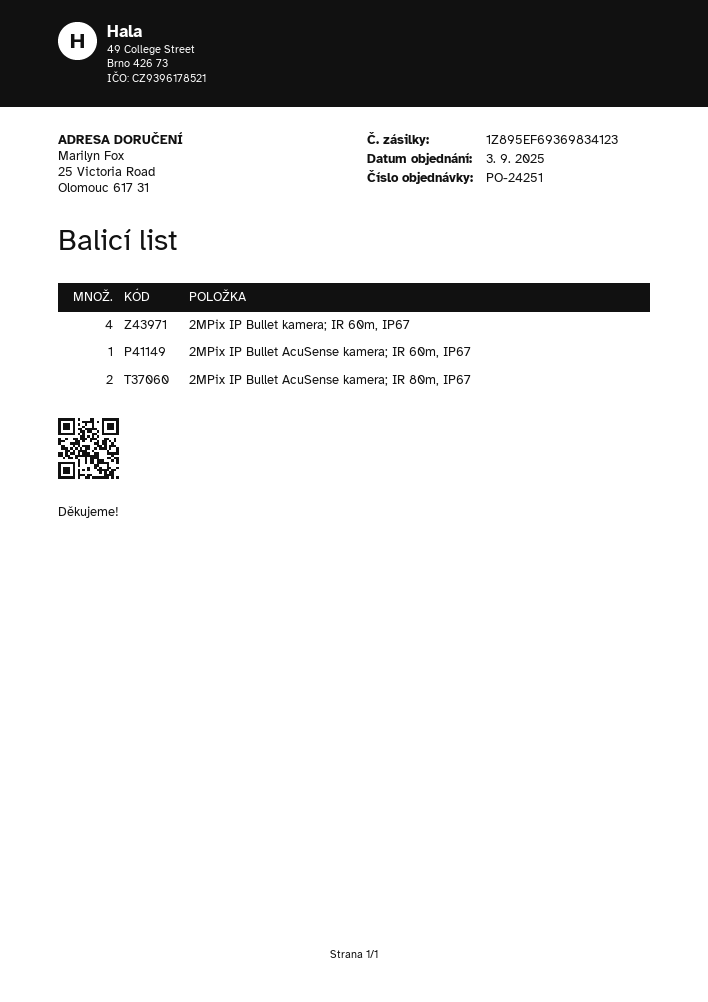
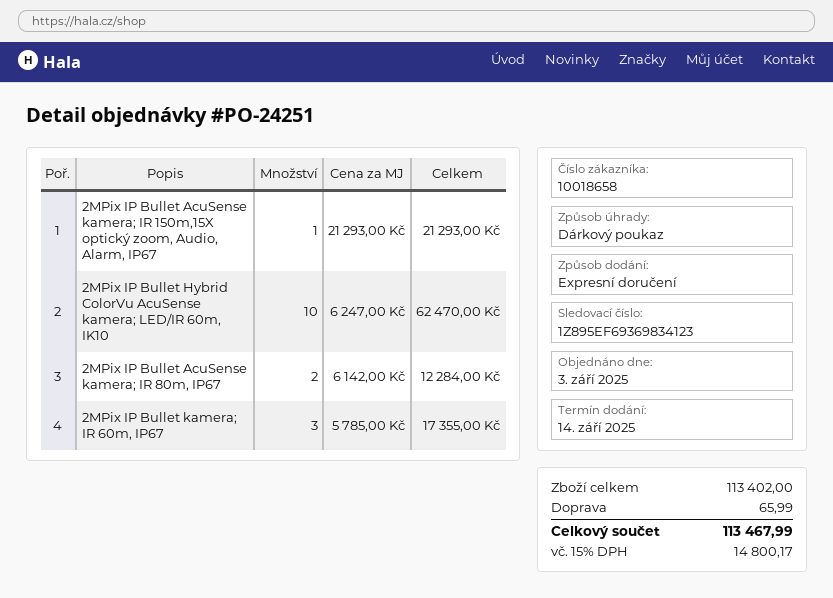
2MPix IP Bullet kamera; IR 60m, IP67: 4 -> 3
2MPix IP Bullet AcuSense kamera; IR 60m, IP67: 1 -> none
2MPix IP Bullet AcuSense kamera; IR 150m,15X optický zoom, Audio, Alarm, IP67: none -> 1
2MPix IP Bullet Hybrid ColorVu AcuSense kamera; LED/IR 60m, IK10: none -> 10

